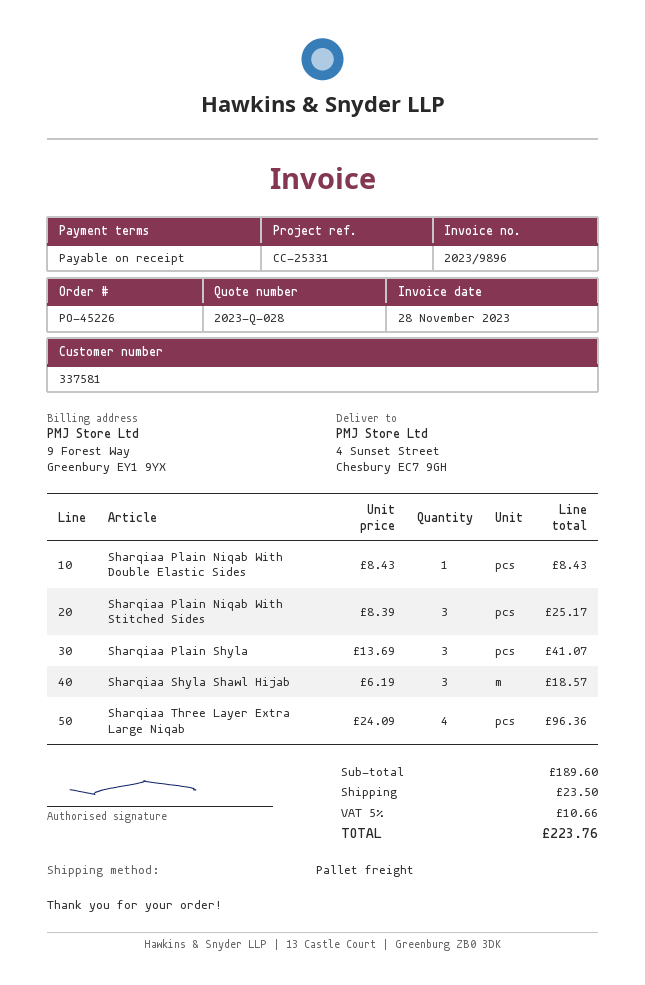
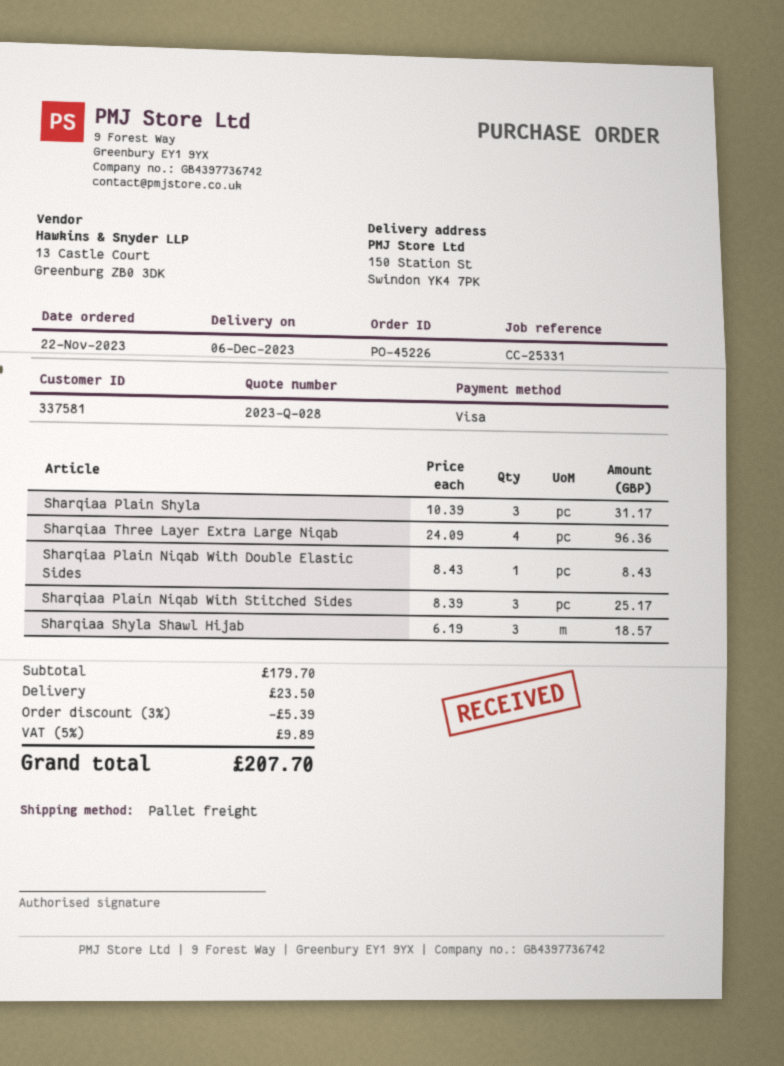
ship to: 4 Sunset Street, Chesbury EC7 9GH -> 150 Station St, Swindon YK4 7PK
Sharqiaa Plain Shyla: 3 x 13.69 = 41.07 -> 3 x 10.39 = 31.17
subtotal: 189.60 -> 179.70
discount: none -> 3% = 5.39
tax: 5% = 10.66 -> 5% = 9.89
total: 223.76 -> 207.70

